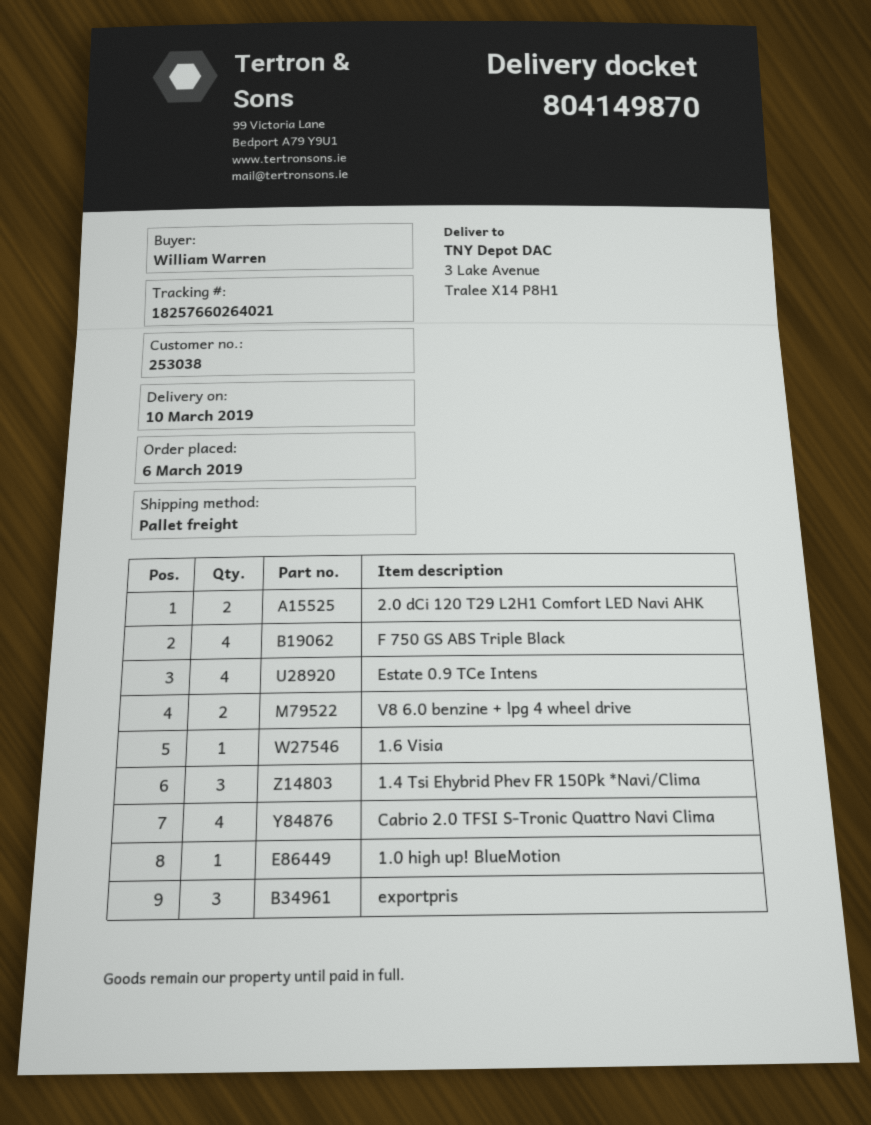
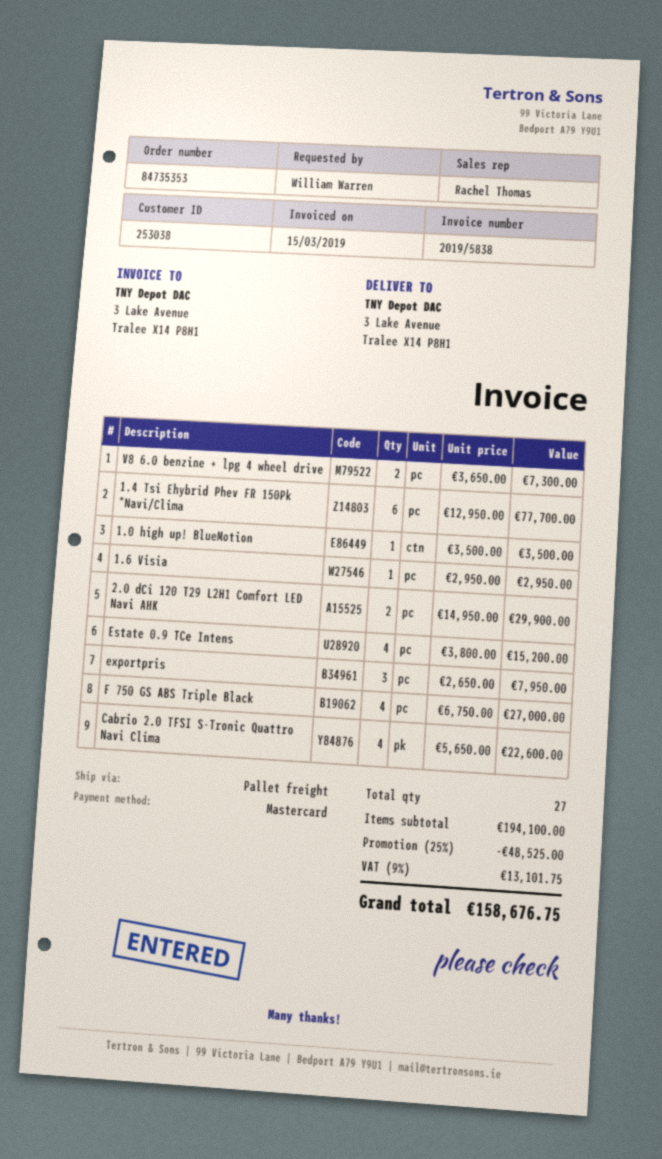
1.4 Tsi Ehybrid Phev FR 150Pk *Navi/Clima: 3 -> 6

